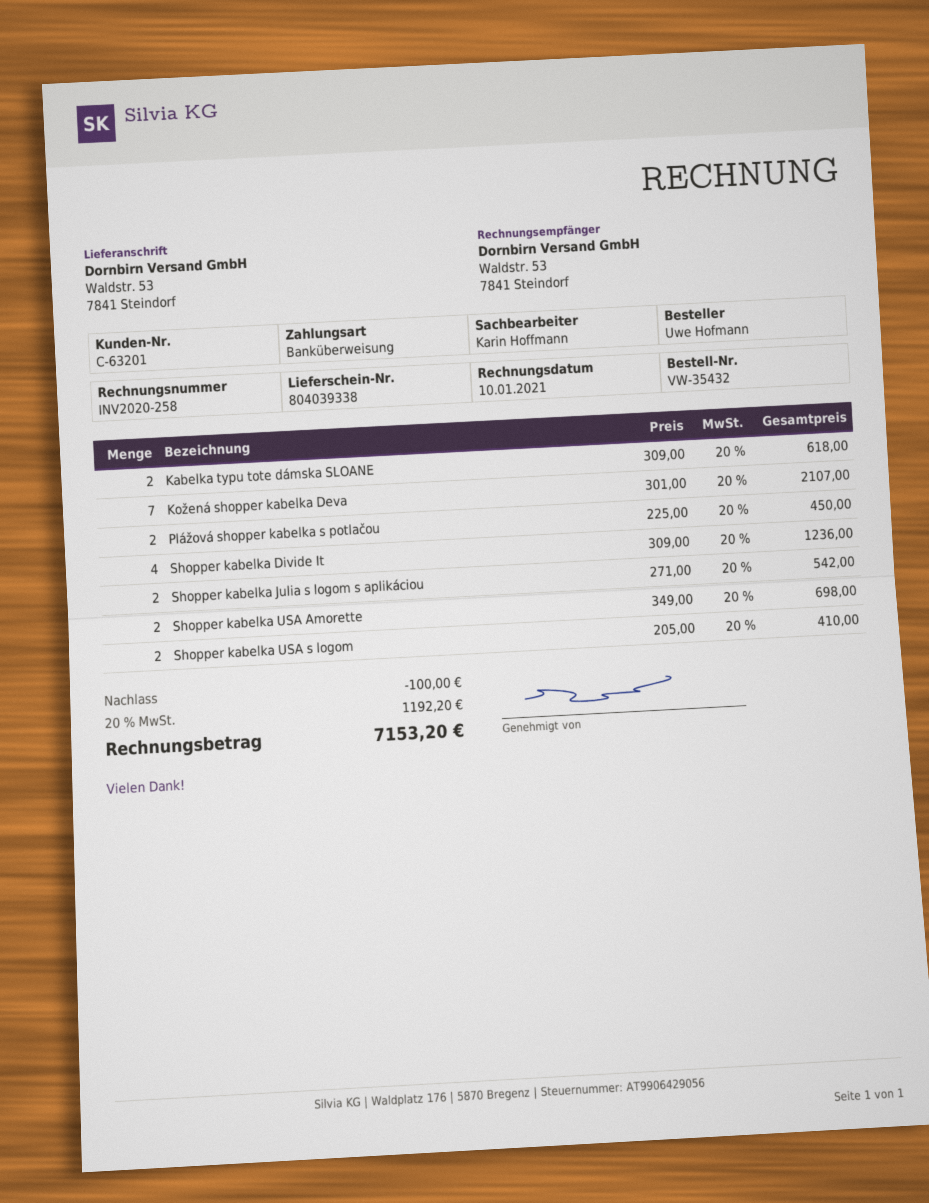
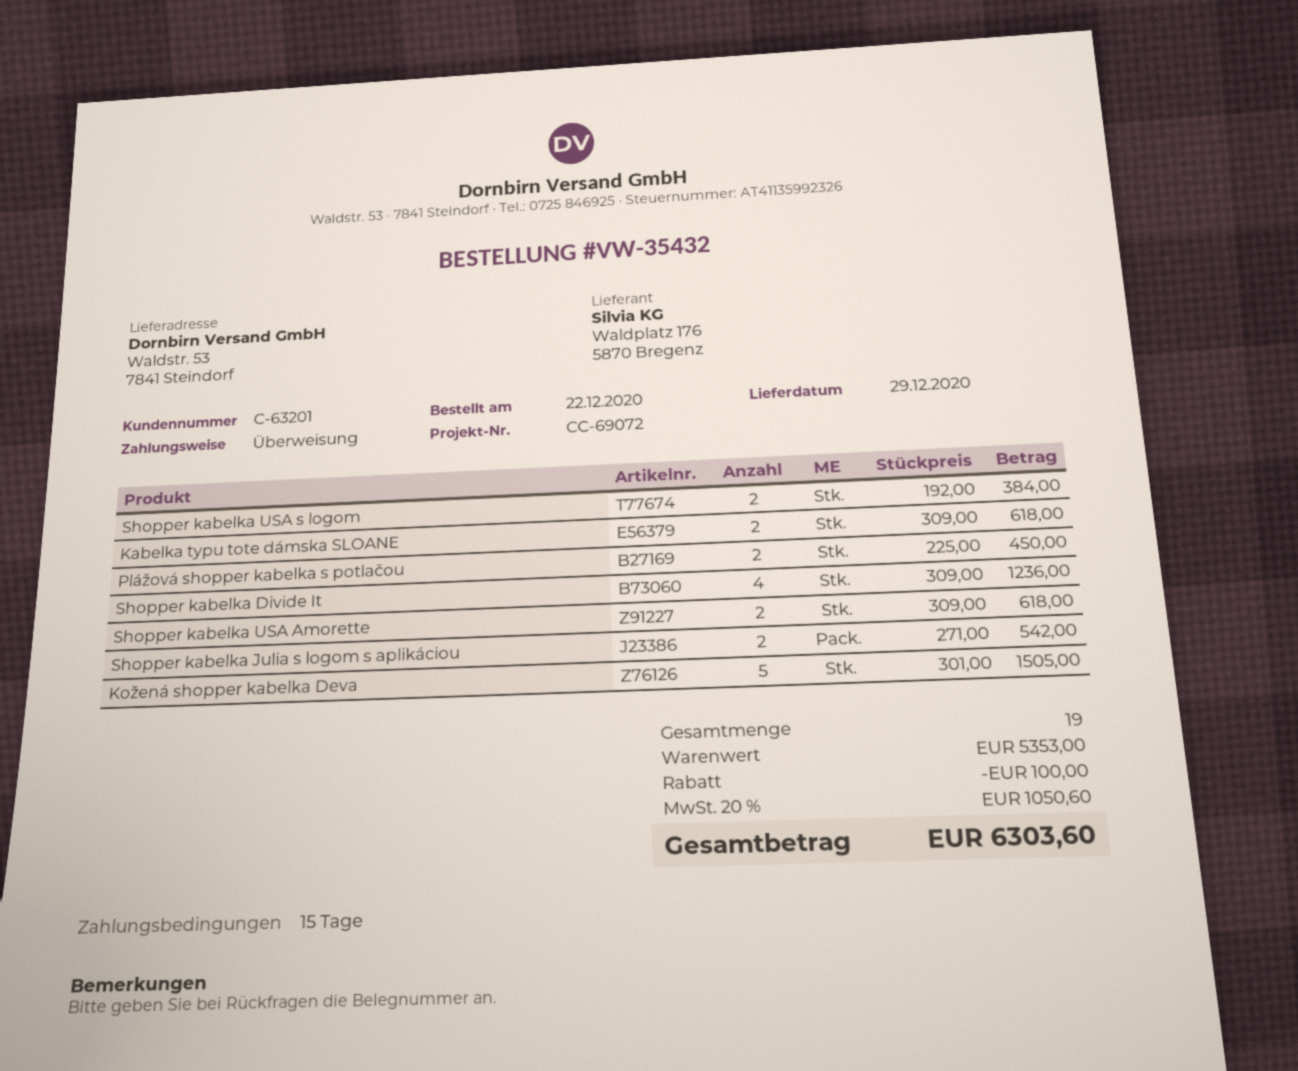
Kožená shopper kabelka Deva: 7 x 301.00 = 2107.00 -> 5 x 301.00 = 1505.00
Shopper kabelka USA Amorette: 2 x 349.00 = 698.00 -> 2 x 309.00 = 618.00
Shopper kabelka USA s logom: 2 x 205.00 = 410.00 -> 2 x 192.00 = 384.00
tax: 20% = 1192.20 -> 20% = 1050.60
total: 7153.20 -> 6303.60

